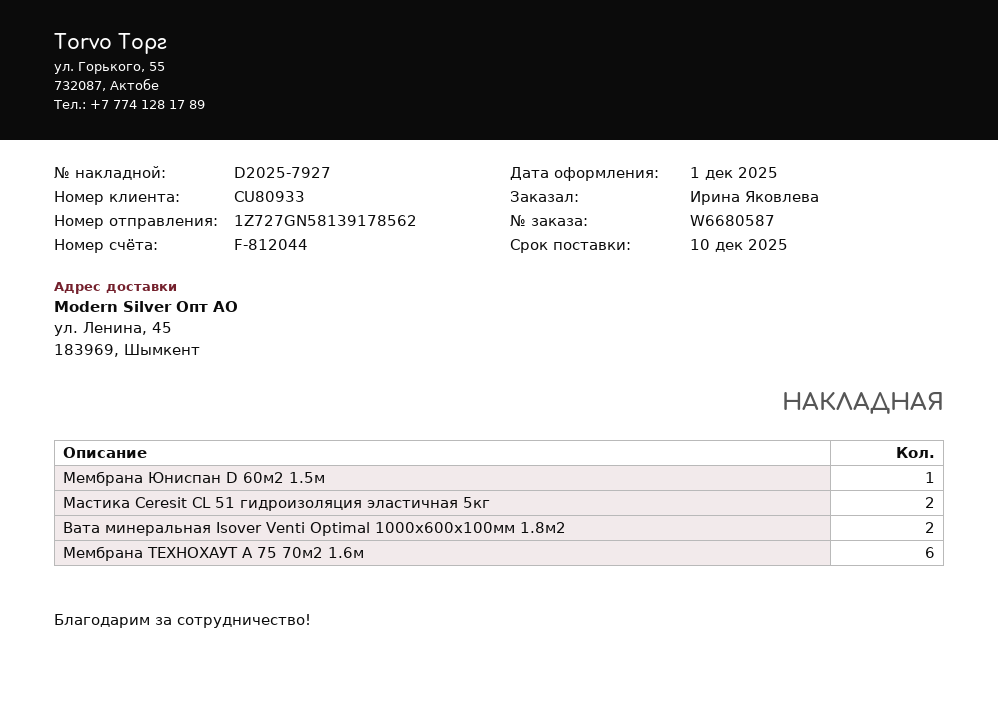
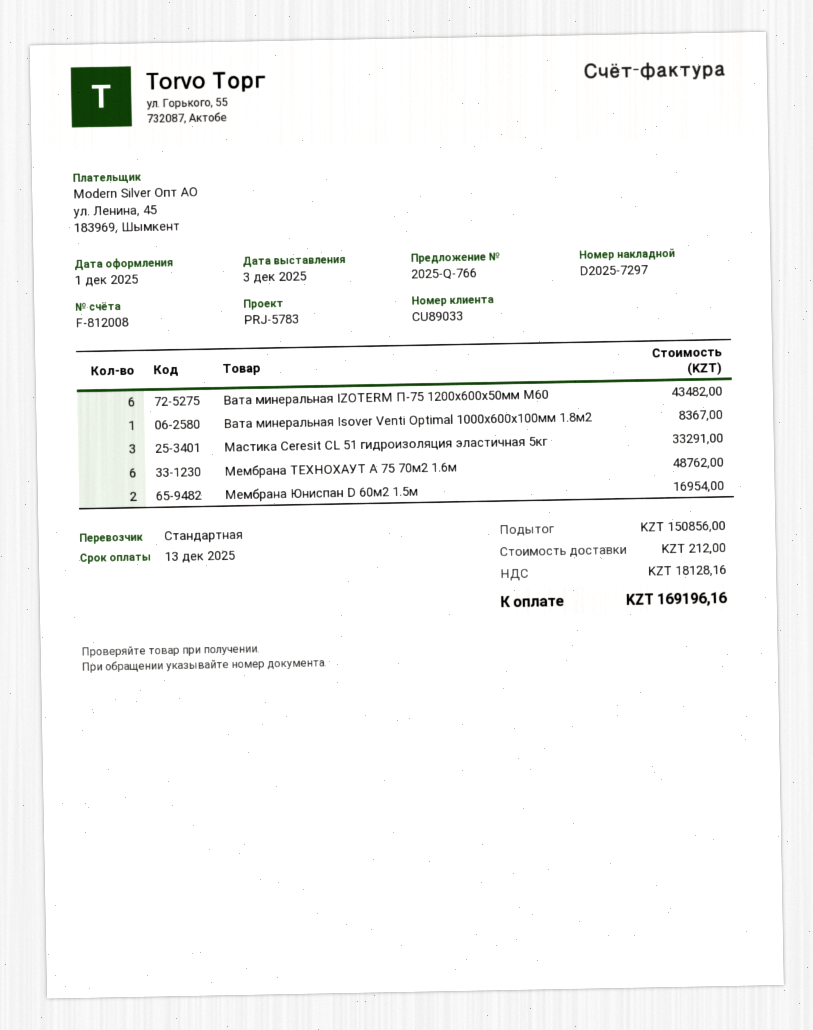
delivery note number: D2025-7927 -> D2025-7297
invoice number: F-812044 -> F-812008
customer number: CU80933 -> CU89033
Мембрана Юниспан D 60м2 1.5м: 1 -> 2
Мастика Ceresit CL 51 гидроизоляция эластичная 5кг: 2 -> 3
Вата минеральная Isover Venti Optimal 1000x600x100мм 1.8м2: 2 -> 1
Вата минеральная IZOTERM П-75 1200x600x50мм M60: none -> 6

